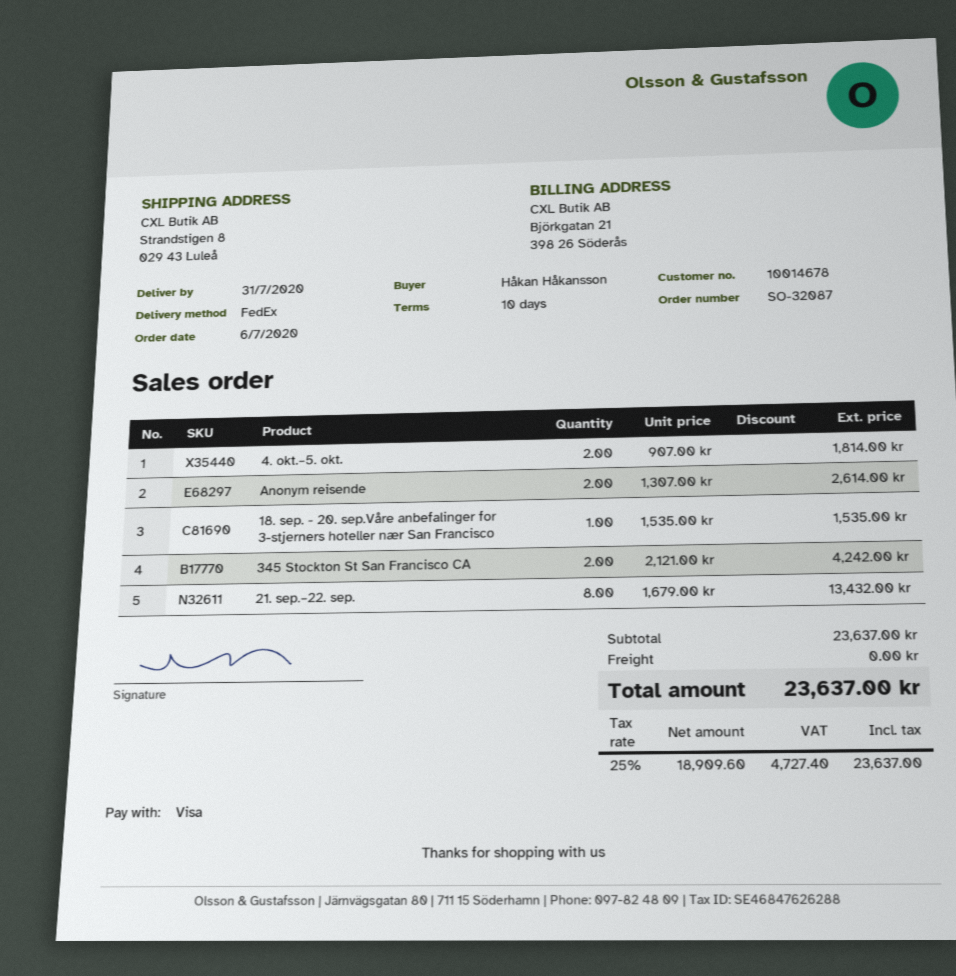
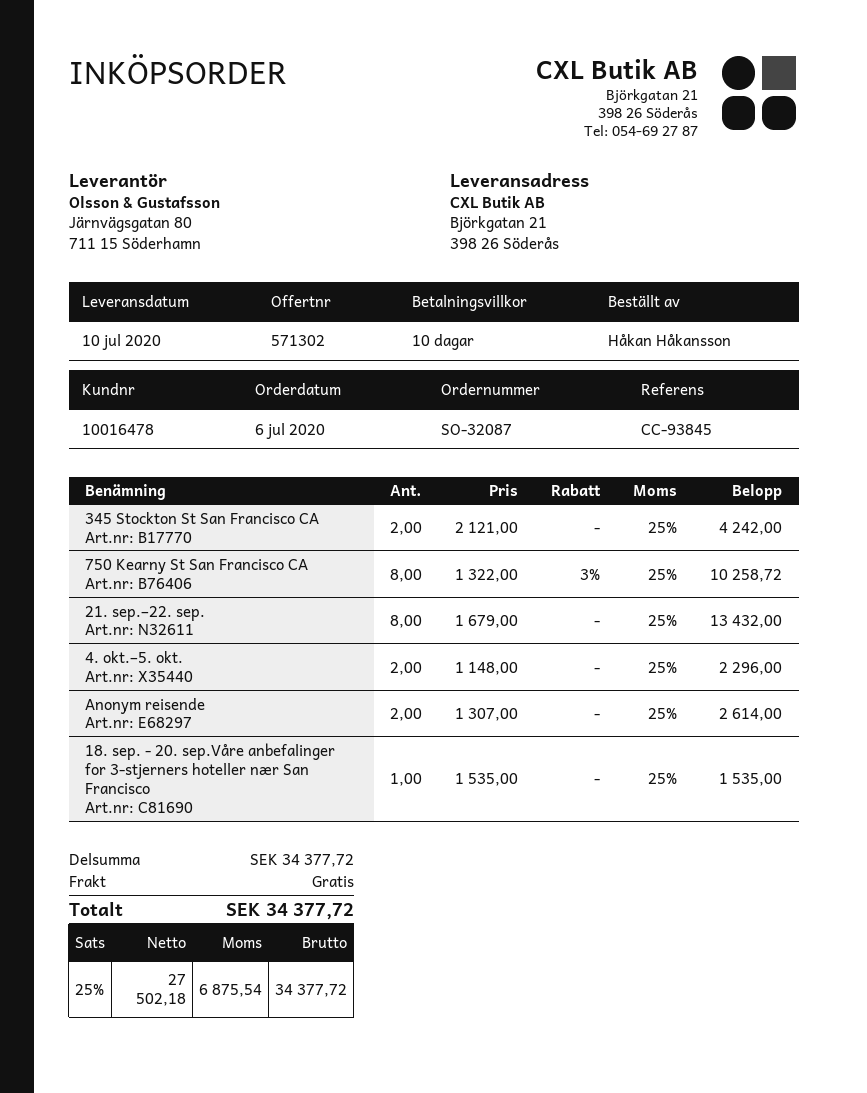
delivery date: 2020-07-31 -> 2020-07-10
customer number: 10014678 -> 10016478
ship to: Strandstigen 8, 029 43 Luleå -> Björkgatan 21, 398 26 Söderås
4. okt.–5. okt.: 2 x 907.00 = 1814.00 -> 2 x 1148.00 = 2296.00
750 Kearny St San Francisco CA: none -> 8 x 1322.00 - 3% = 10258.72
subtotal: 23637.00 -> 34377.72
net: 18909.60 -> 27502.18
tax: 25% = 4727.40 -> 25% = 6875.54
total: 23637.00 -> 34377.72

